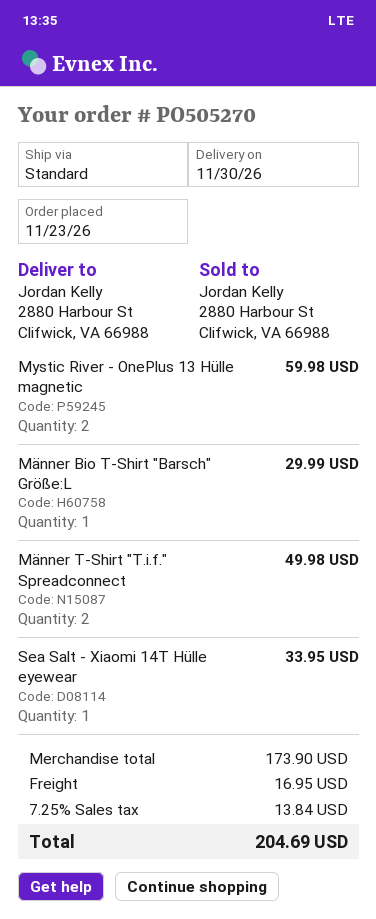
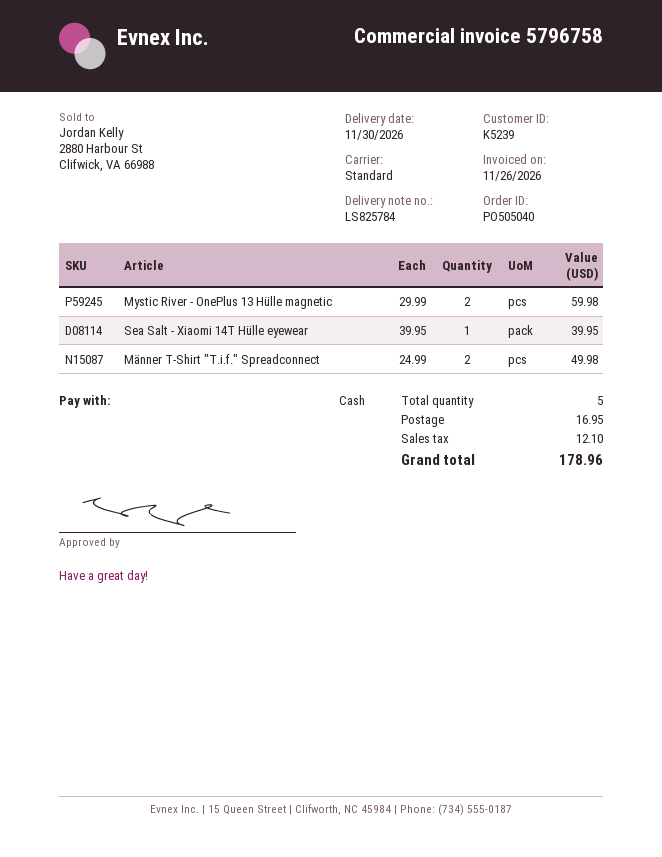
order number: PO505270 -> PO505040
Männer Bio T-Shirt "Barsch" Größe:L: 1 for 29.99 -> none
Sea Salt - Xiaomi 14T Hülle eyewear: 1 for 33.95 -> 1 for 39.95
tax: 13.84 -> 12.10
total: 204.69 -> 178.96

